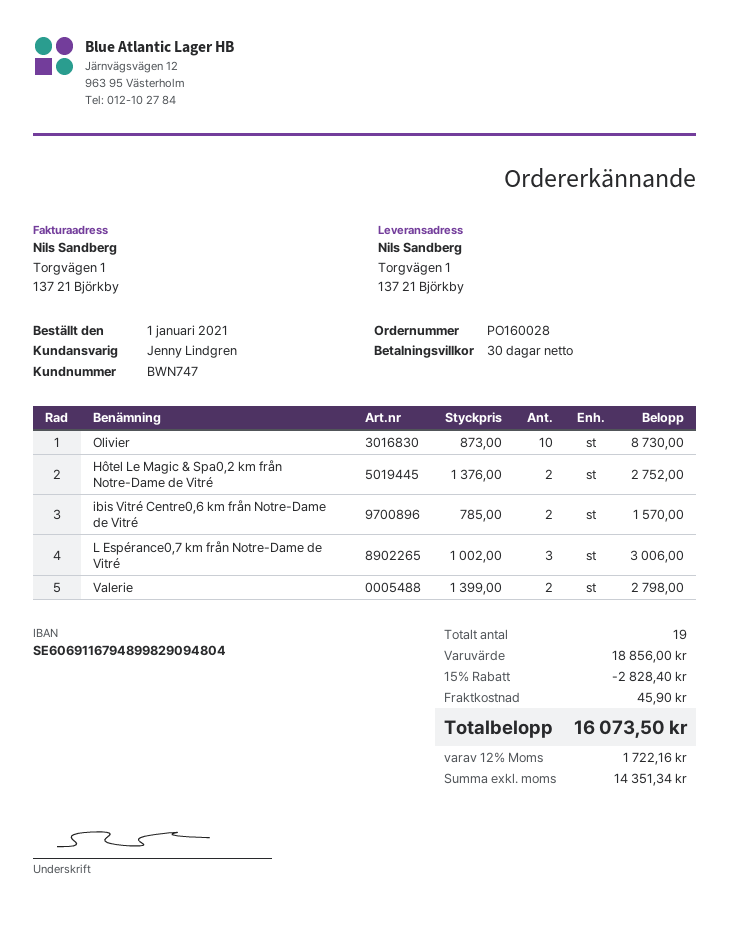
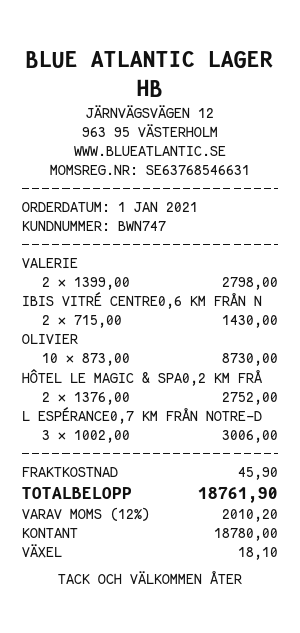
ibis Vitré Centre0,6 km från Notre-Dame de Vitré: 2 x 785.00 = 1570.00 -> 2 x 715.00 = 1430.00
discount: 15% = 2828.40 -> none
tax: 12% = 1722.16 -> 12% = 2010.20
total: 16073.50 -> 18761.90

